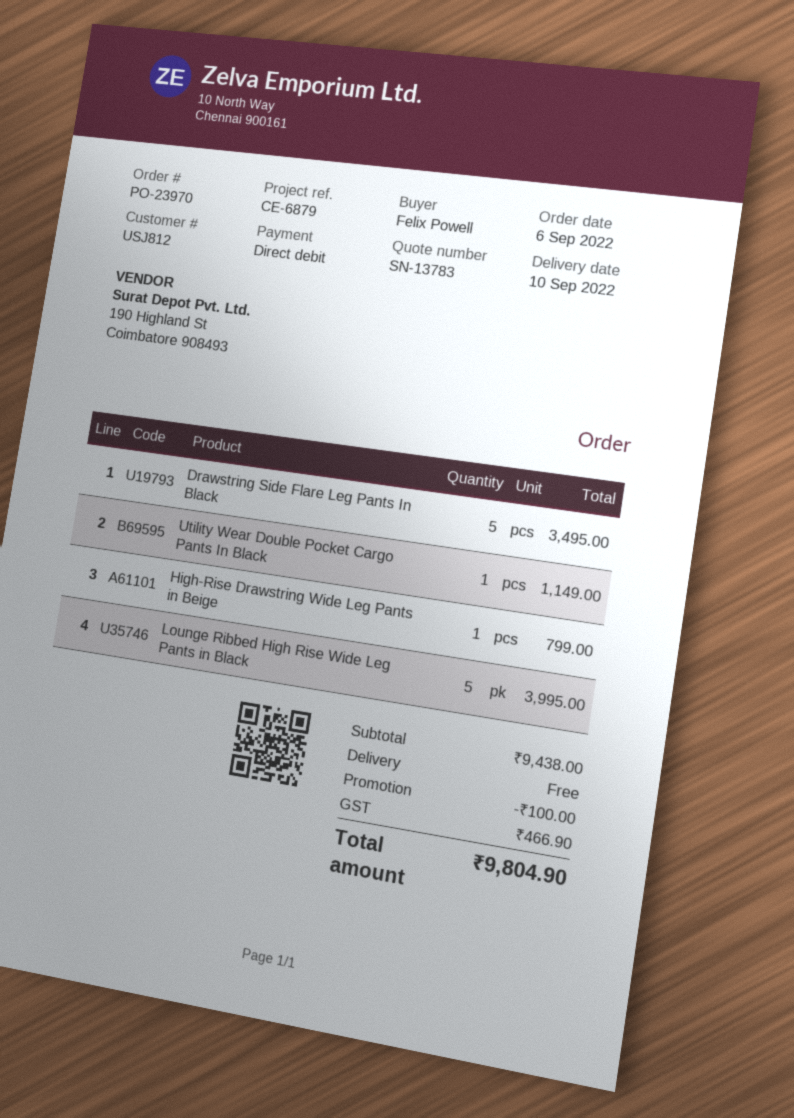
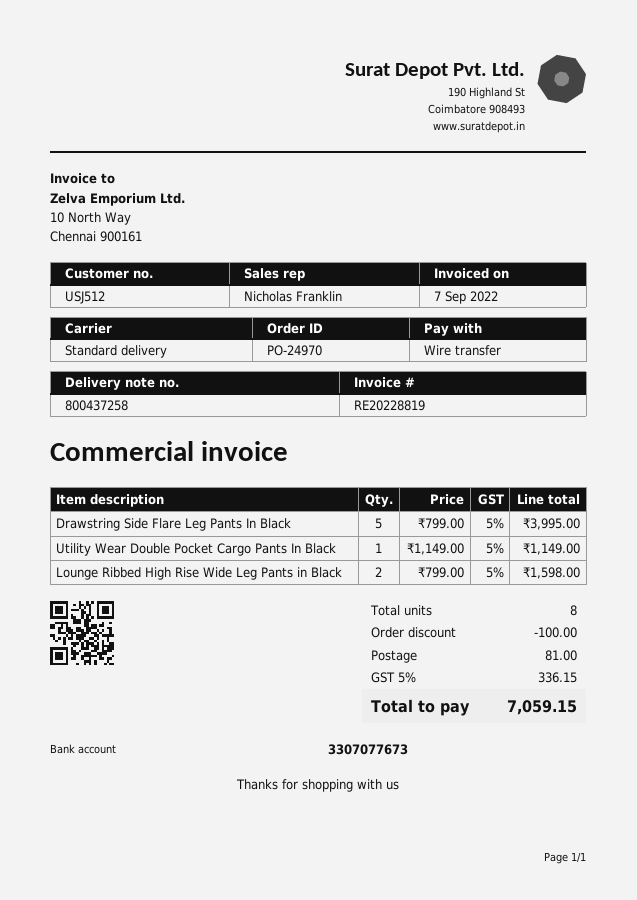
order number: PO-23970 -> PO-24970
customer number: USJ812 -> USJ512
payment method: direct debit -> bank transfer
Drawstring Side Flare Leg Pants In Black: 5 for 3495.00 -> 5 for 3995.00
High-Rise Drawstring Wide Leg Pants in Beige: 1 for 799.00 -> none
Lounge Ribbed High Rise Wide Leg Pants in Black: 5 for 3995.00 -> 2 for 1598.00
shipping: 0.00 -> 81.00
tax: 466.90 -> 336.15
total: 9804.90 -> 7059.15

